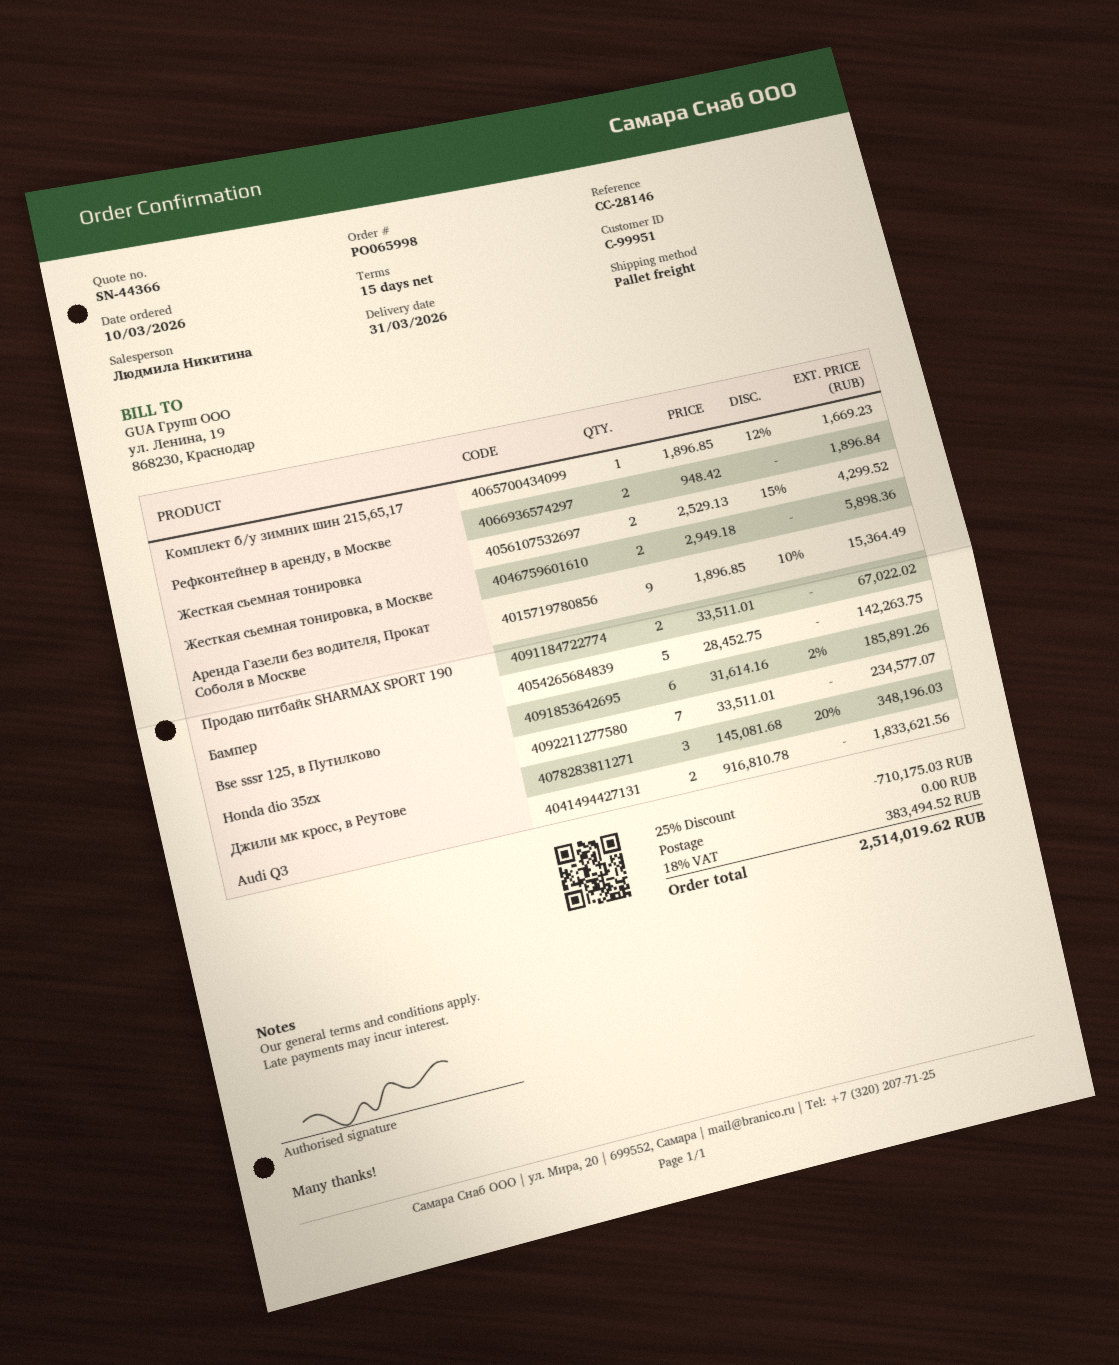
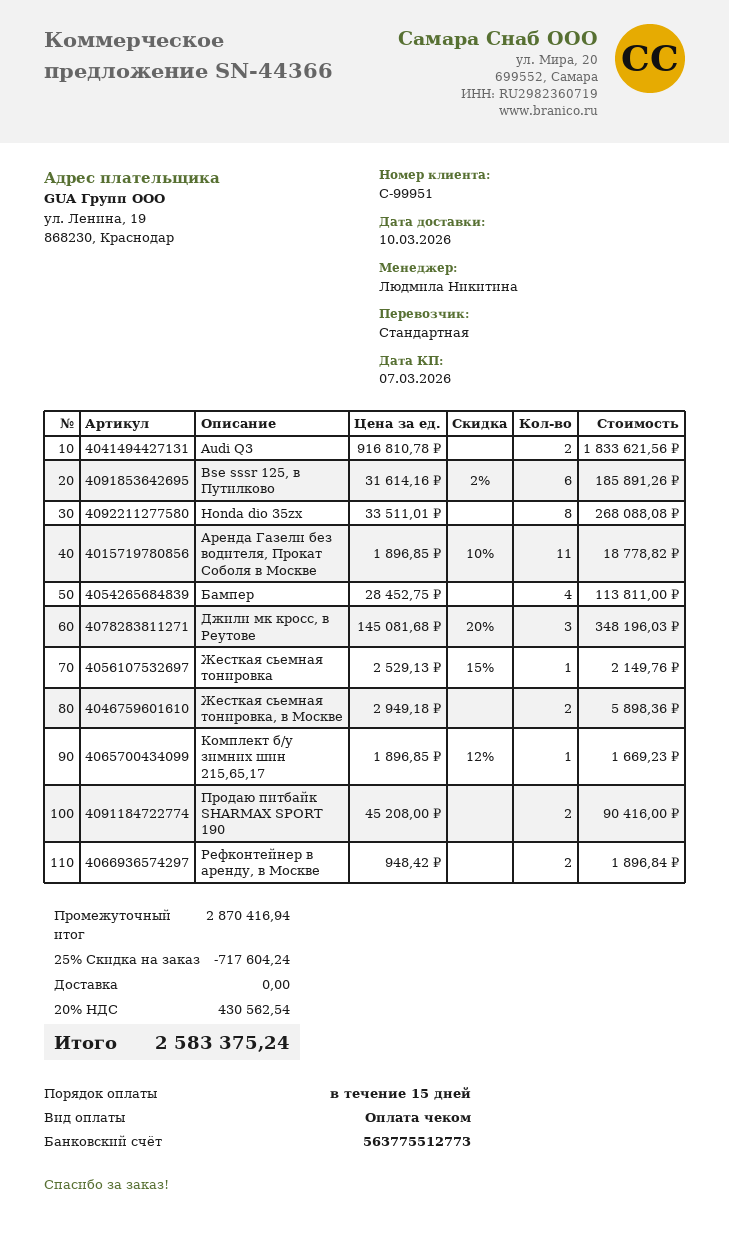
delivery date: 2026-03-31 -> 2026-03-10
shipping method: pallet freight -> standard
Жесткая сьемная тонировка: 2 x 2529.13 - 15% = 4299.52 -> 1 x 2529.13 - 15% = 2149.76
Аренда Газели без водителя, Прокат Соболя в Москве: 9 x 1896.85 - 10% = 15364.49 -> 11 x 1896.85 - 10% = 18778.82
Продаю питбайк SHARMAX SPORT 190: 2 x 33511.01 = 67022.02 -> 2 x 45208.00 = 90416.00
Бампер: 5 x 28452.75 = 142263.75 -> 4 x 28452.75 = 113811.00
Honda dio 35zx: 7 x 33511.01 = 234577.07 -> 8 x 33511.01 = 268088.08
discount: 25% = 710175.03 -> 25% = 717604.24
tax: 18% = 383494.52 -> 20% = 430562.54
total: 2514019.62 -> 2583375.24

